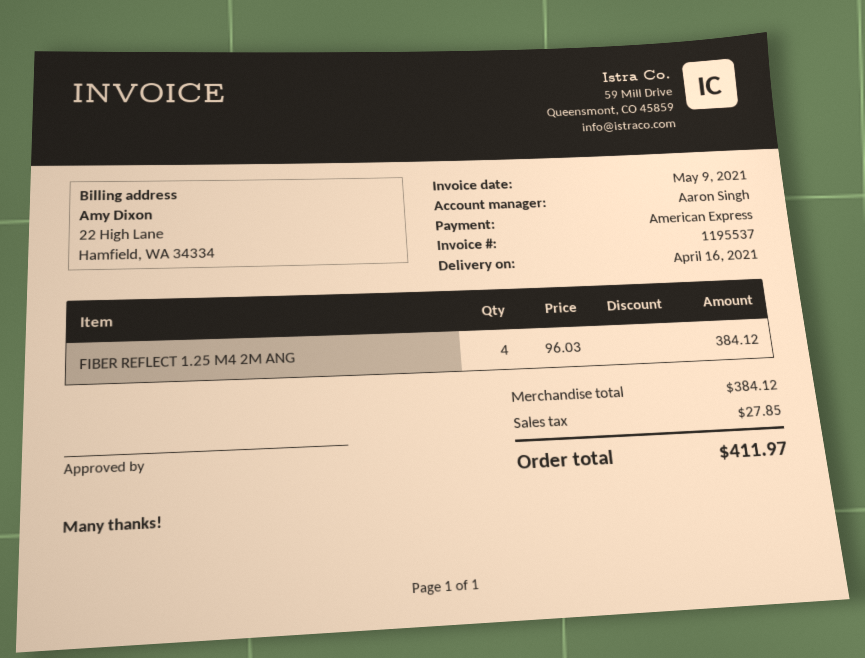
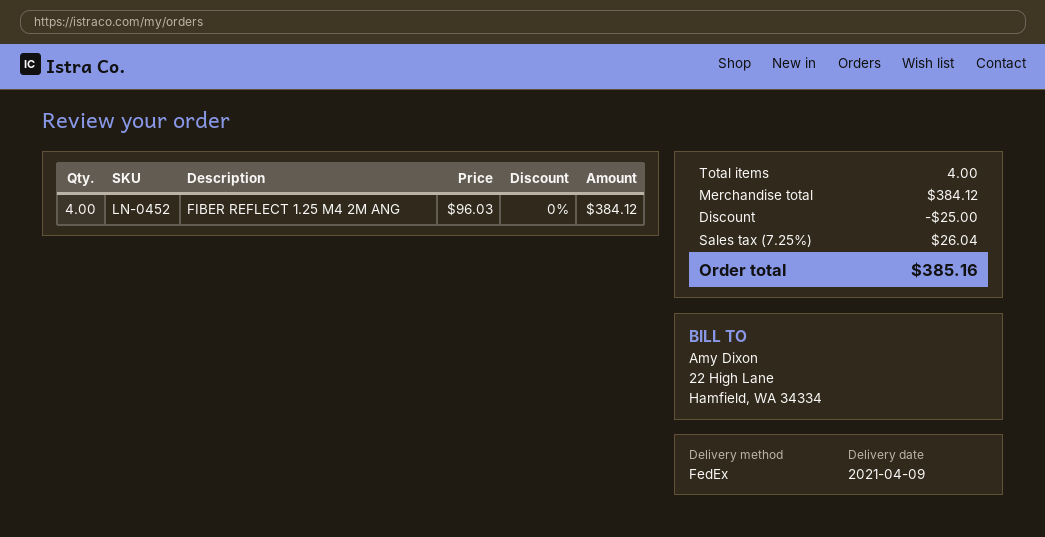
delivery date: 2021-04-16 -> 2021-04-09
discount: none -> 25.00
tax: 27.85 -> 26.04
total: 411.97 -> 385.16

